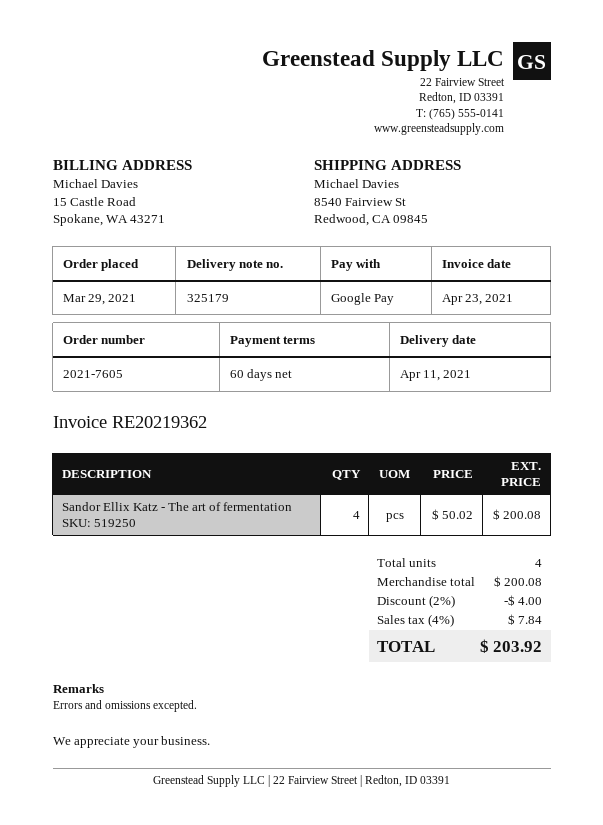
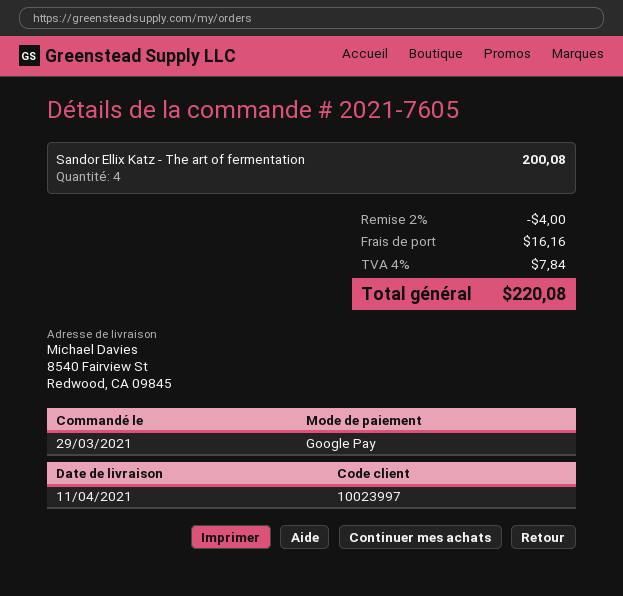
shipping: none -> 16.16
total: 203.92 -> 220.08

